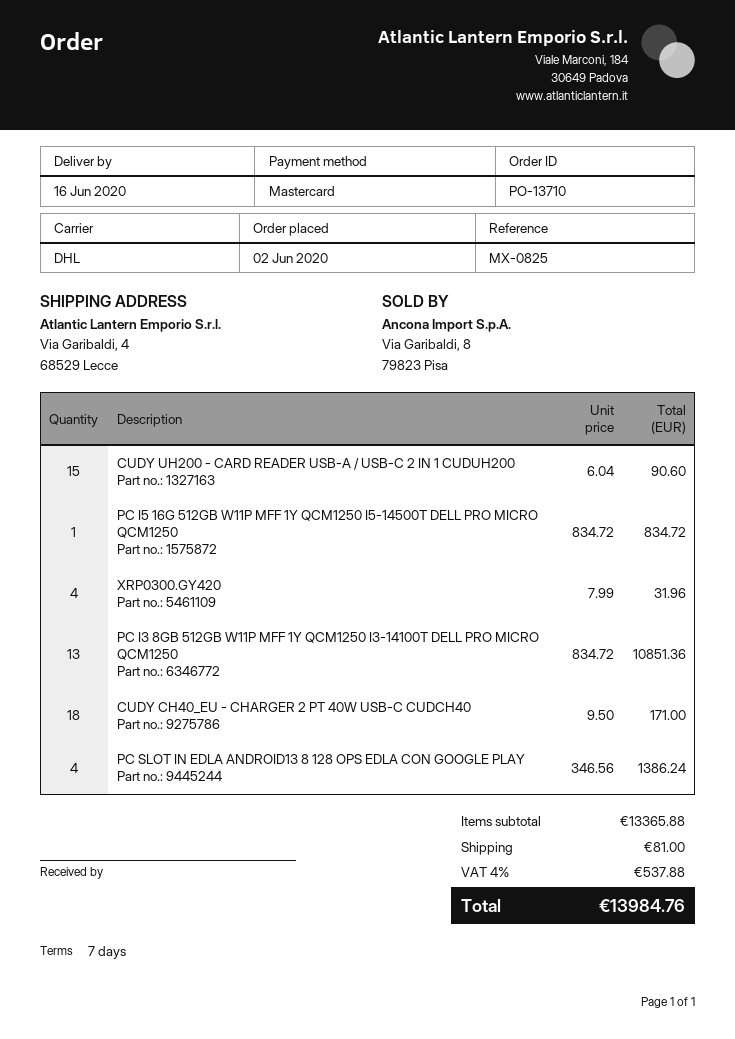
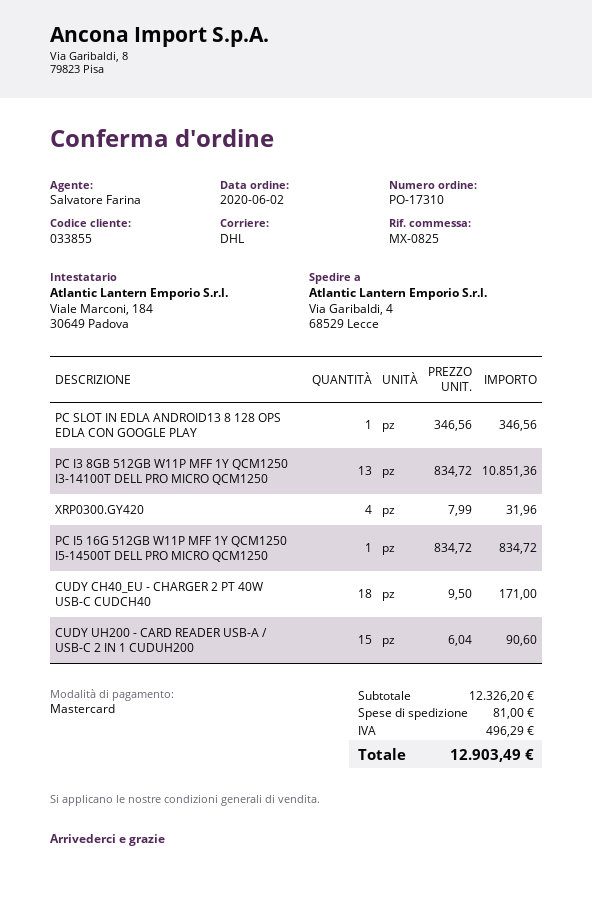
order number: PO-13710 -> PO-17310
PC SLOT IN EDLA ANDROID13 8 128 OPS EDLA CON GOOGLE PLAY: 4 x 346.56 = 1386.24 -> 1 x 346.56 = 346.56
subtotal: 13365.88 -> 12326.20
tax: 537.88 -> 496.29
total: 13984.76 -> 12903.49

